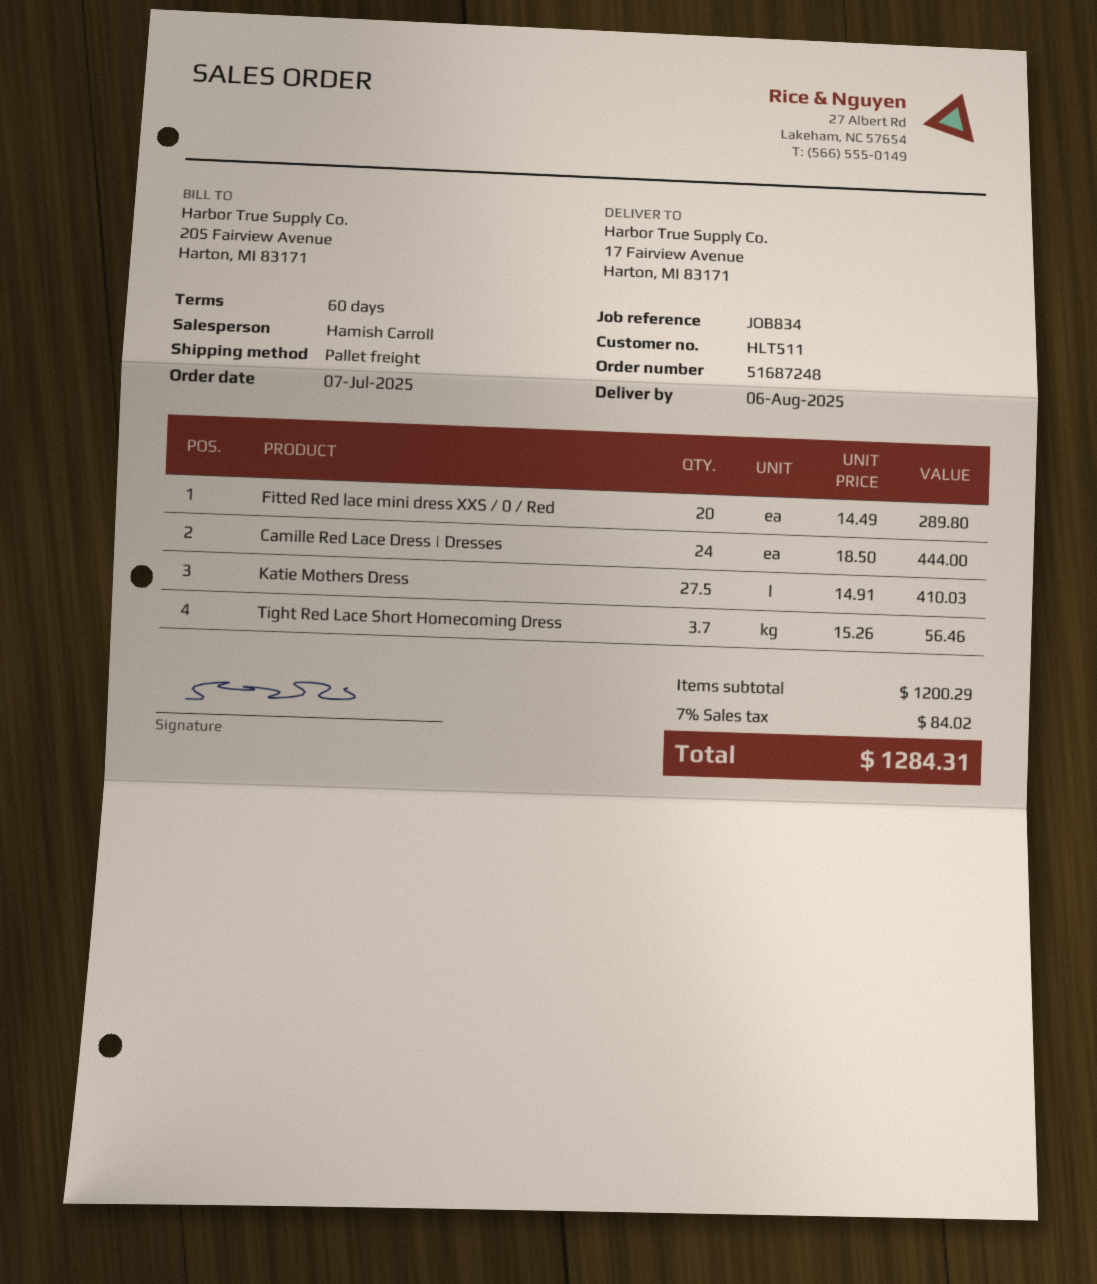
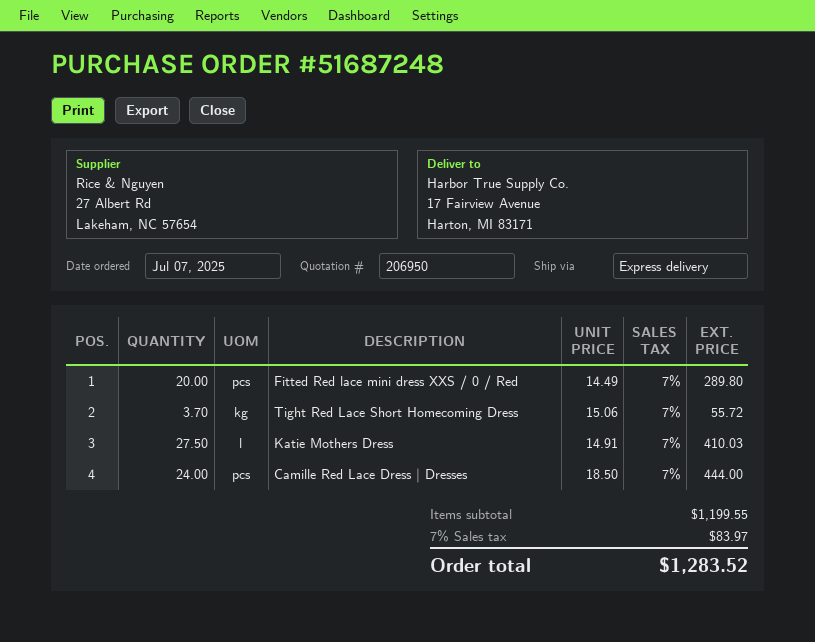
shipping method: pallet freight -> express
Tight Red Lace Short Homecoming Dress: 3.7 x 15.26 = 56.46 -> 3.7 x 15.06 = 55.72
subtotal: 1200.29 -> 1199.55
tax: 7% = 84.02 -> 7% = 83.97
total: 1284.31 -> 1283.52

